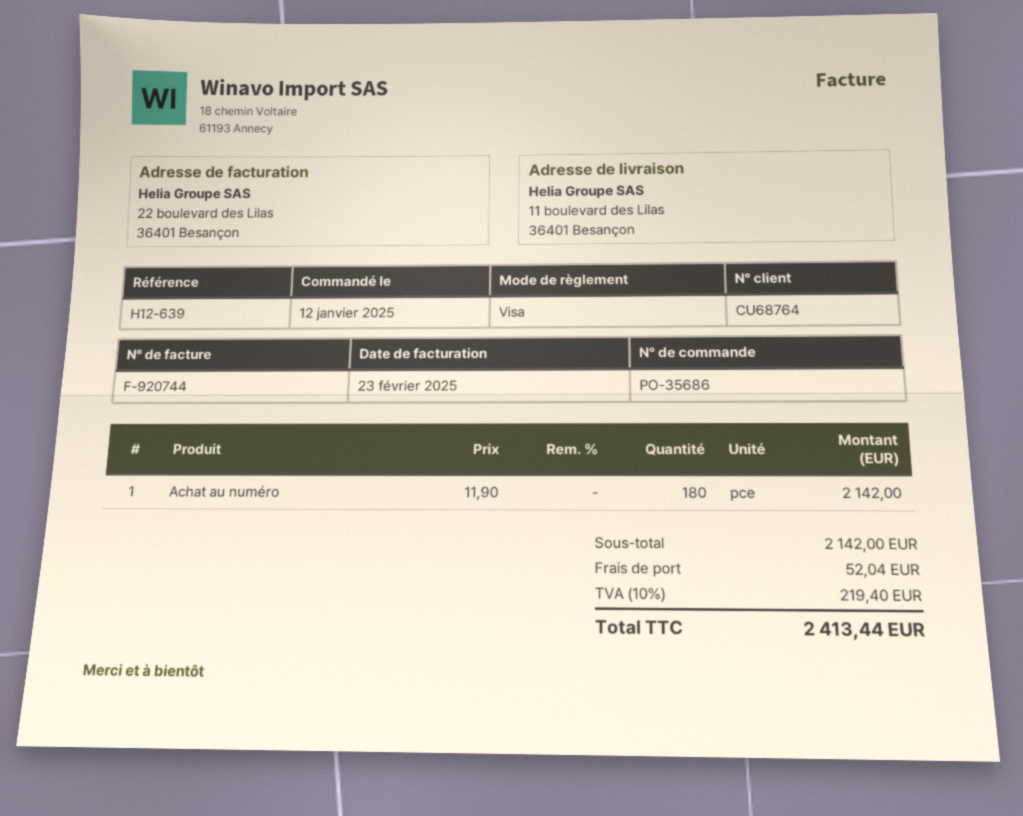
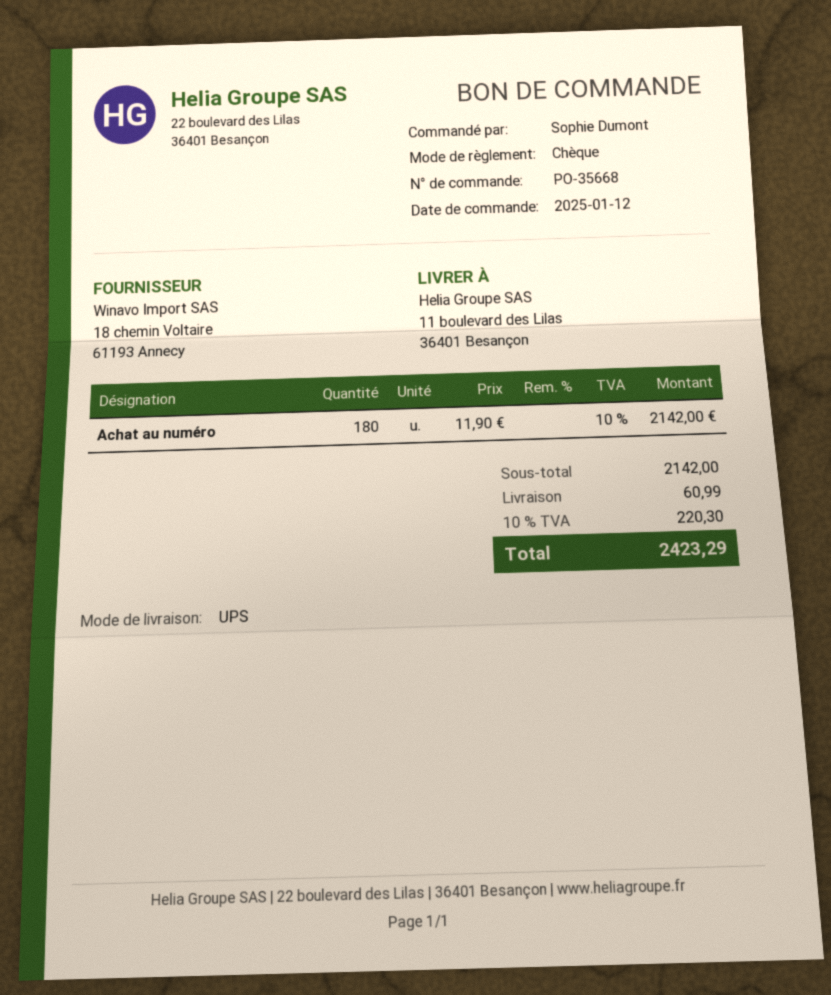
order number: PO-35686 -> PO-35668
payment method: Visa -> cheque
shipping: 52.04 -> 60.99
tax: 10% = 219.40 -> 10% = 220.30
total: 2413.44 -> 2423.29

